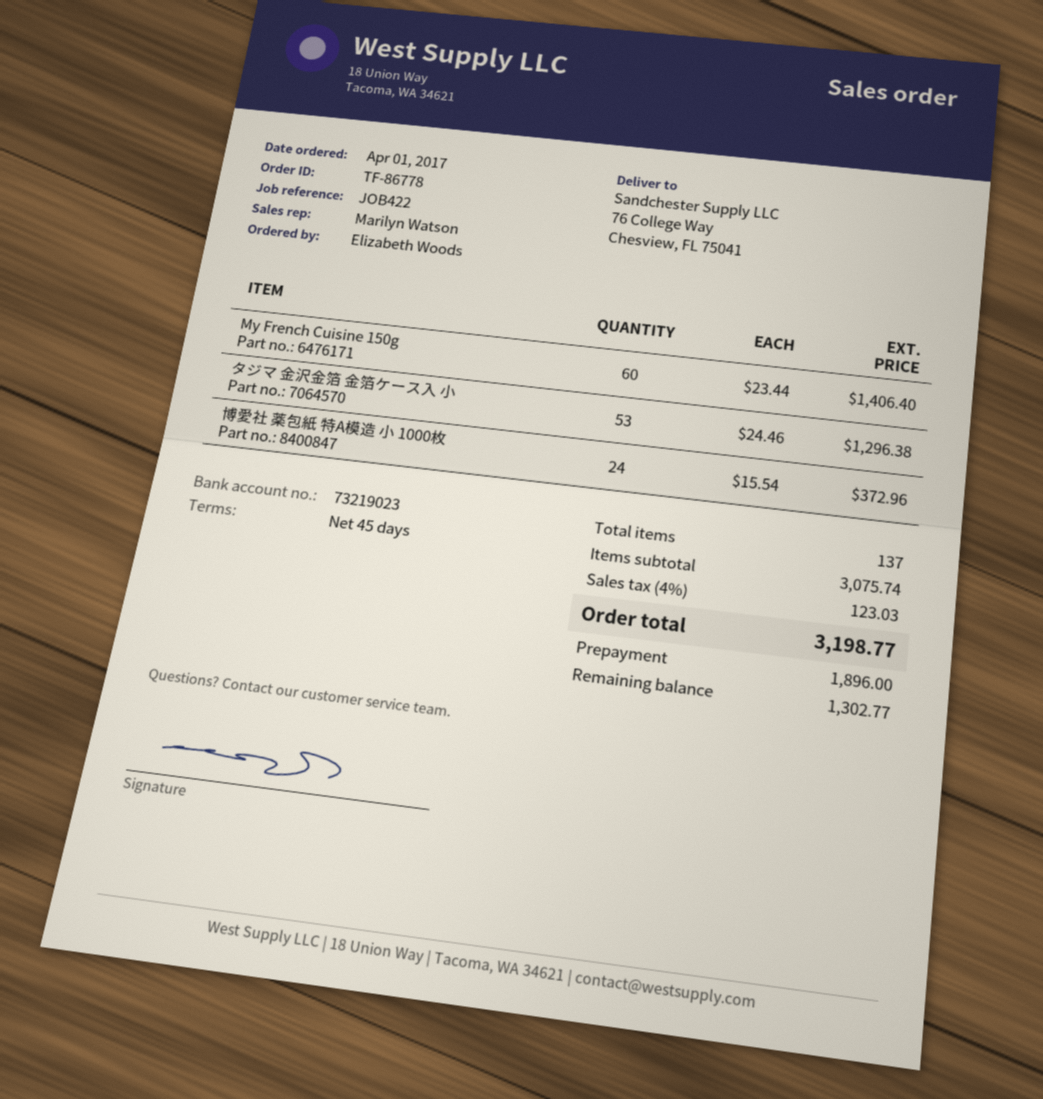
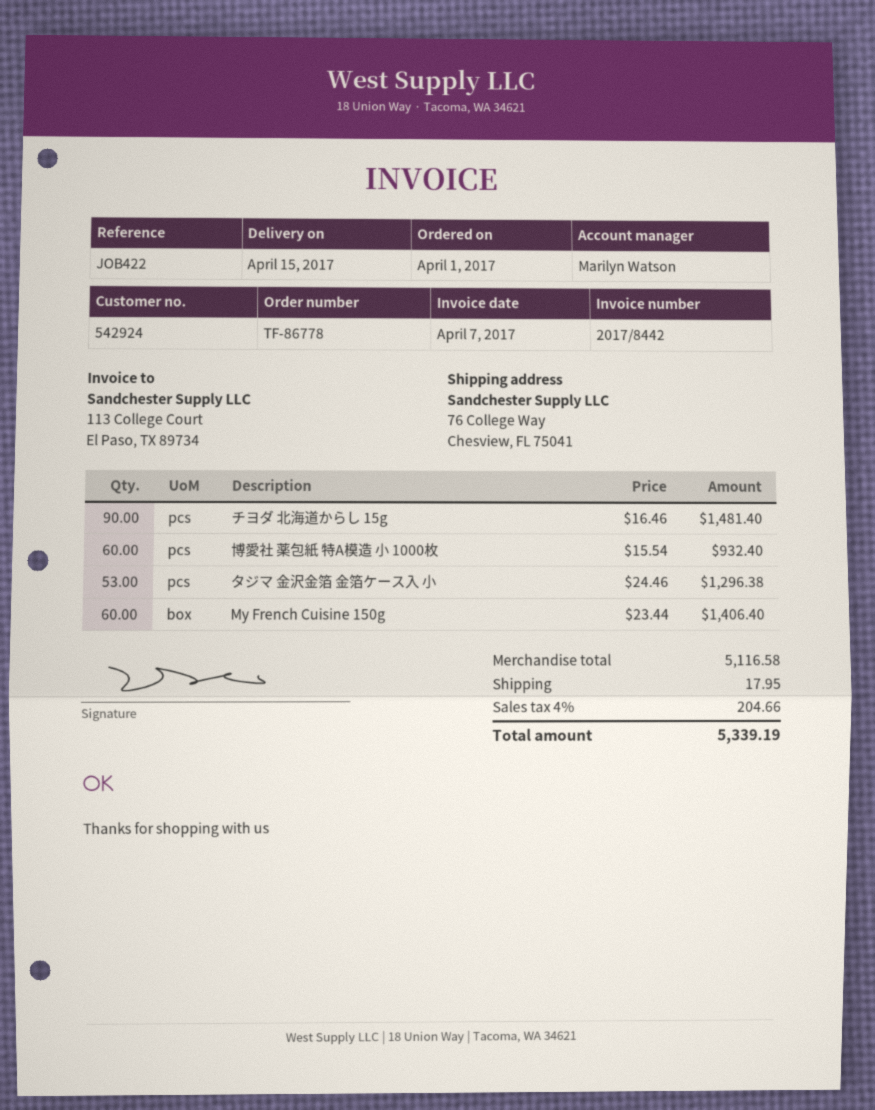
博愛社 薬包紙 特A模造 小 1000枚: 24 x 15.54 = 372.96 -> 60 x 15.54 = 932.40
チヨダ 北海道からし 15g: none -> 90 x 16.46 = 1481.40
subtotal: 3075.74 -> 5116.58
shipping: none -> 17.95
tax: 4% = 123.03 -> 4% = 204.66
total: 3198.77 -> 5339.19

